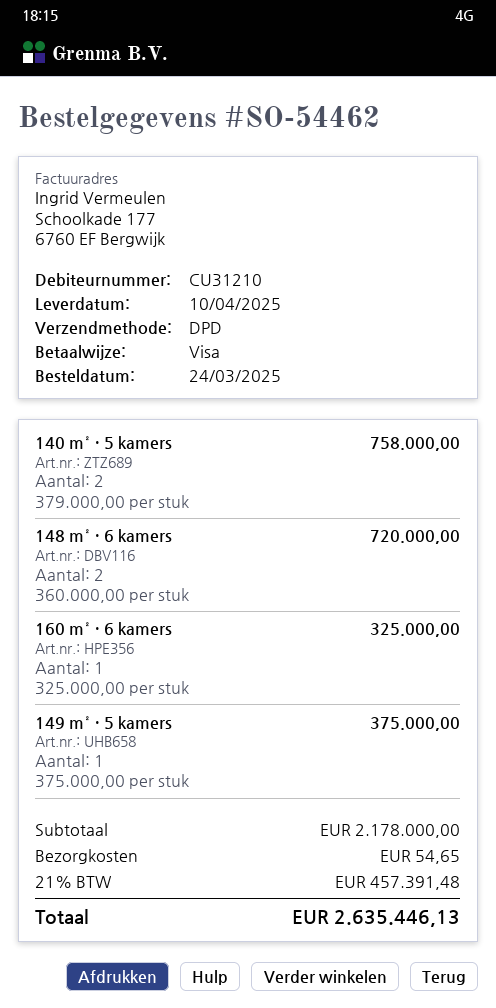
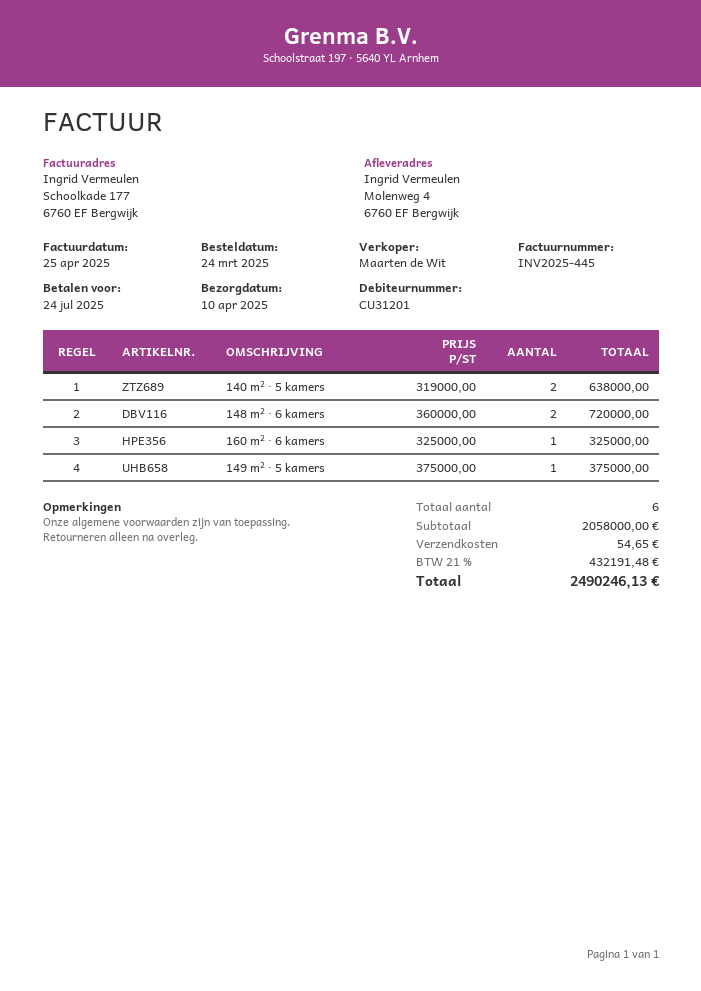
customer number: CU31210 -> CU31201
140 m² · 5 kamers: 2 x 379000.00 = 758000.00 -> 2 x 319000.00 = 638000.00
subtotal: 2178000.00 -> 2058000.00
tax: 21% = 457391.48 -> 21% = 432191.48
total: 2635446.13 -> 2490246.13

